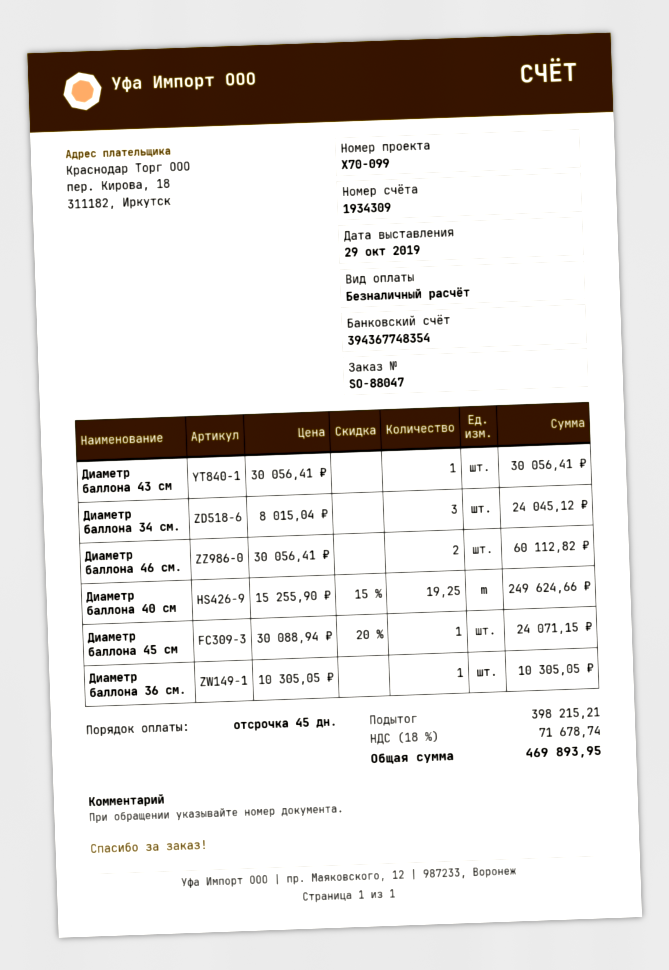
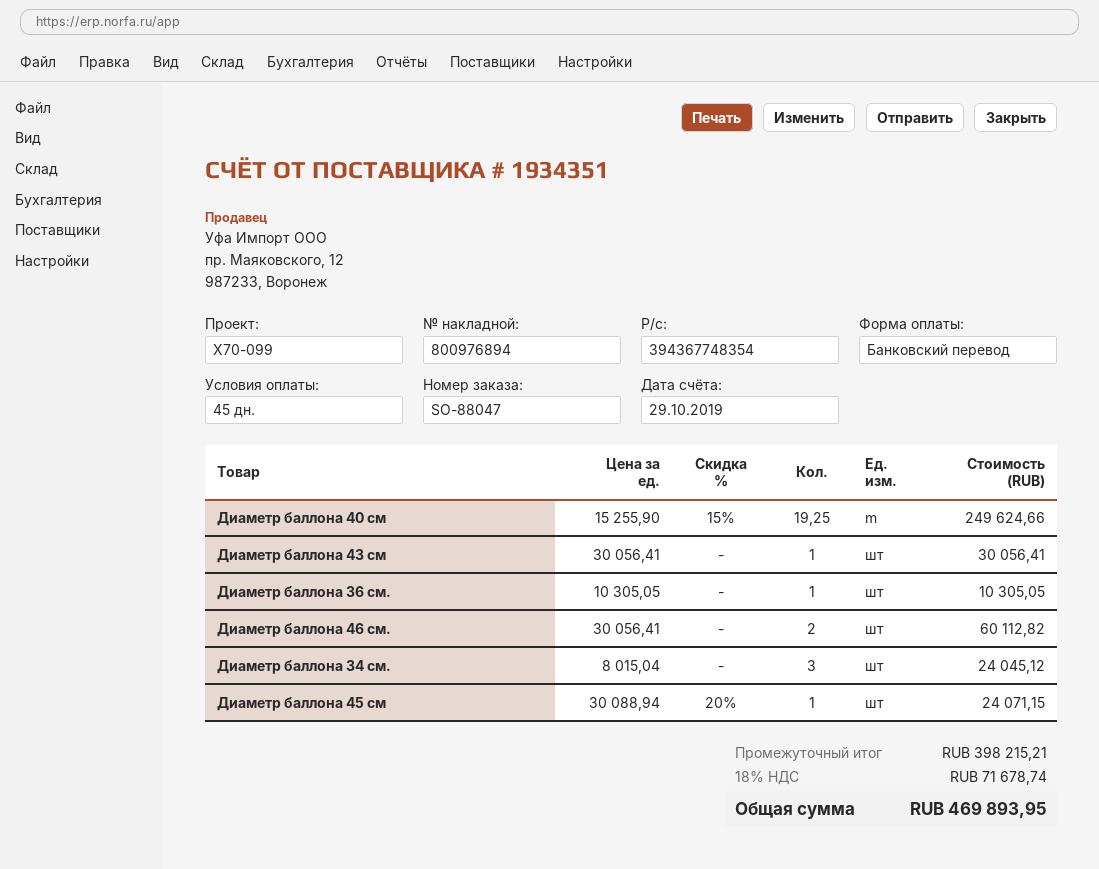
invoice number: 1934309 -> 1934351

